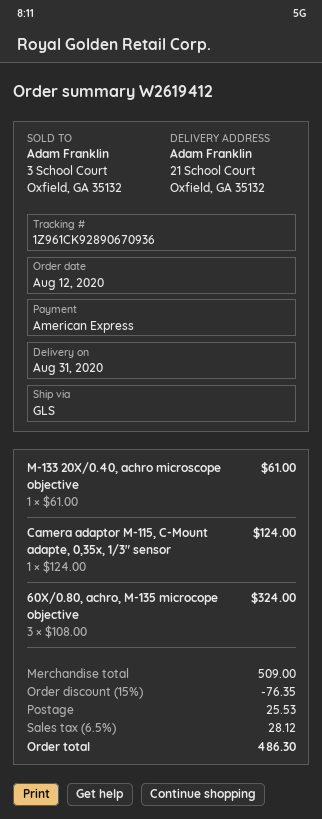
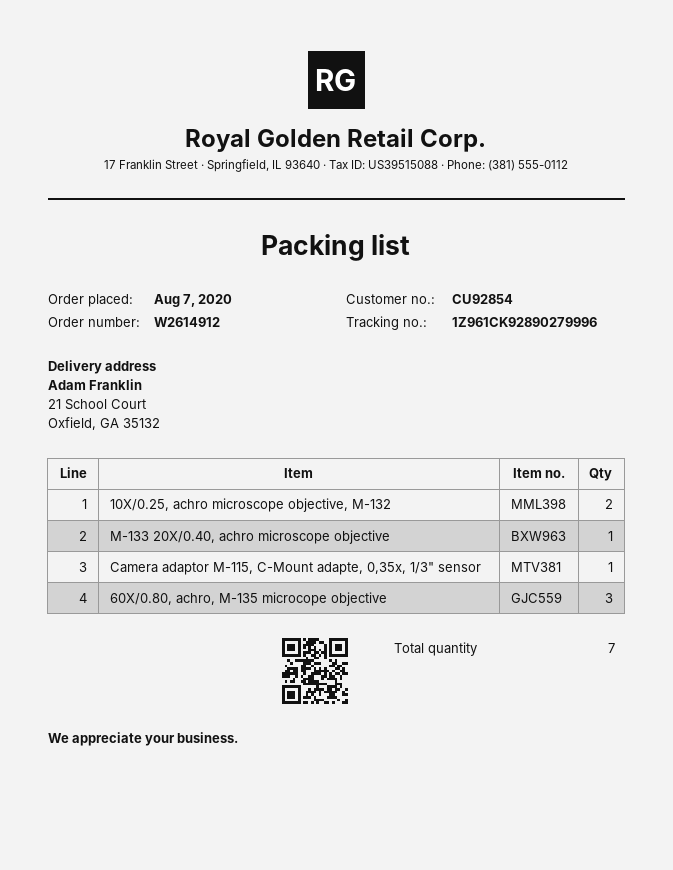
order number: W2619412 -> W2614912
order date: 2020-08-12 -> 2020-08-07
tracking number: 1Z961CK92890670936 -> 1Z961CK92890279996
10X/0.25, achro microscope objective, M-132: none -> 2

